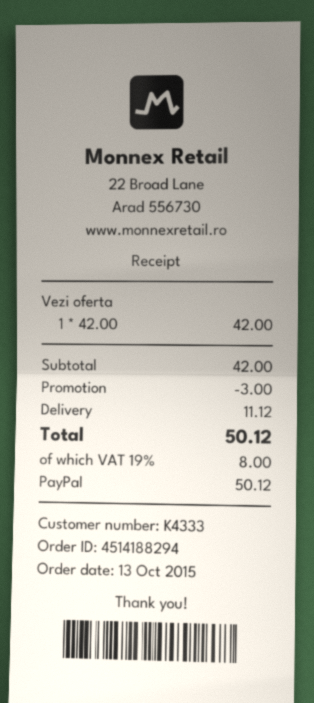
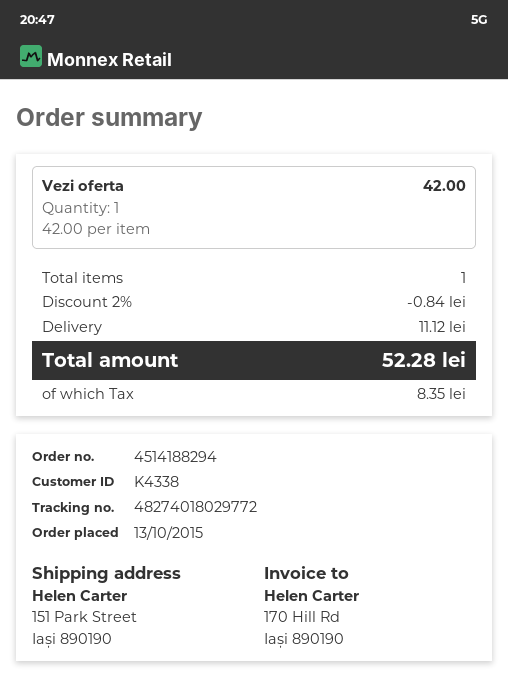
customer number: K4333 -> K4338
discount: 3.00 -> 0.84
tax: 8.00 -> 8.35
total: 50.12 -> 52.28

